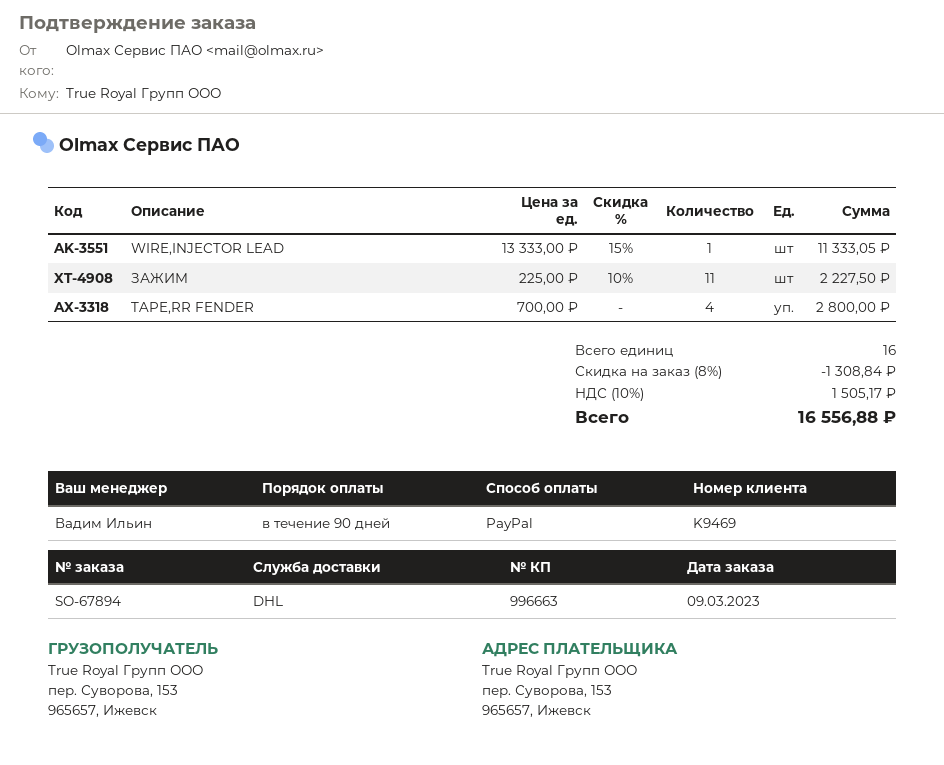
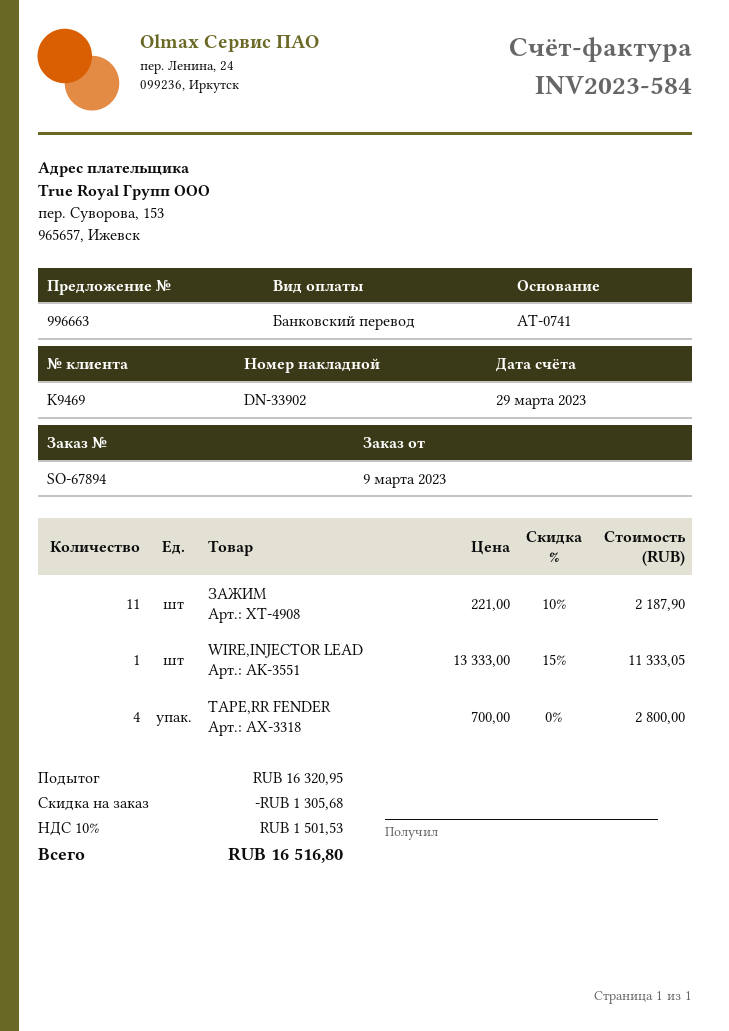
payment method: PayPal -> bank transfer
ЗАЖИМ: 11 x 225.00 - 10% = 2227.50 -> 11 x 221.00 - 10% = 2187.90
discount: 1308.84 -> 1305.68
tax: 10% = 1505.17 -> 10% = 1501.53
total: 16556.88 -> 16516.80

